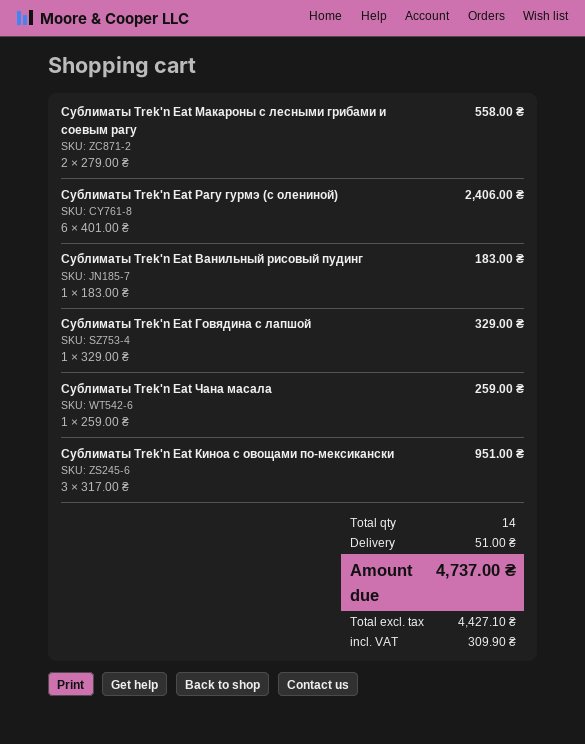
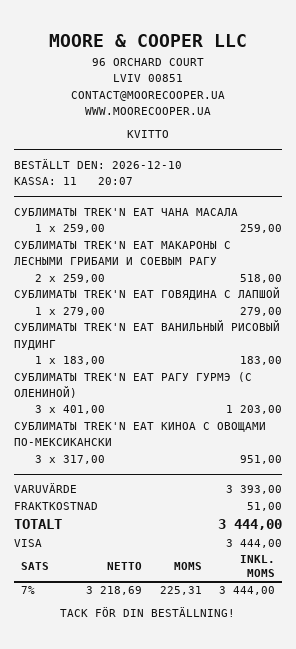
Сублиматы Trek'n Eat Макароны с лесными грибами и соевым рагу: 2 x 279.00 = 558.00 -> 2 x 259.00 = 518.00
Сублиматы Trek'n Eat Рагу гурмэ (с олениной): 6 x 401.00 = 2406.00 -> 3 x 401.00 = 1203.00
Сублиматы Trek'n Eat Говядина с лапшой: 1 x 329.00 = 329.00 -> 1 x 279.00 = 279.00
net: 4427.10 -> 3218.69
tax: 309.90 -> 225.31
total: 4737.00 -> 3444.00

